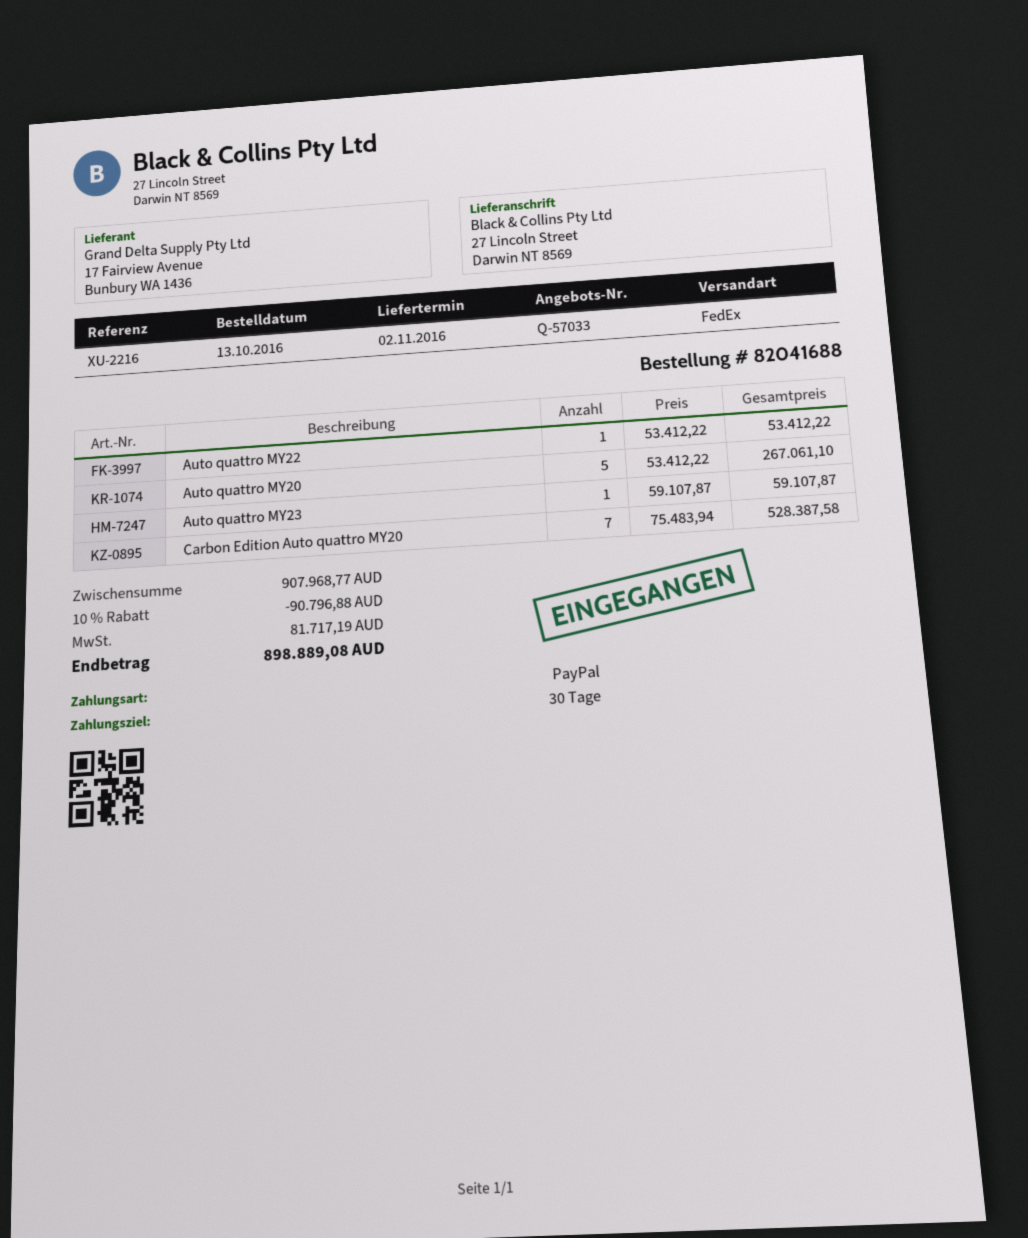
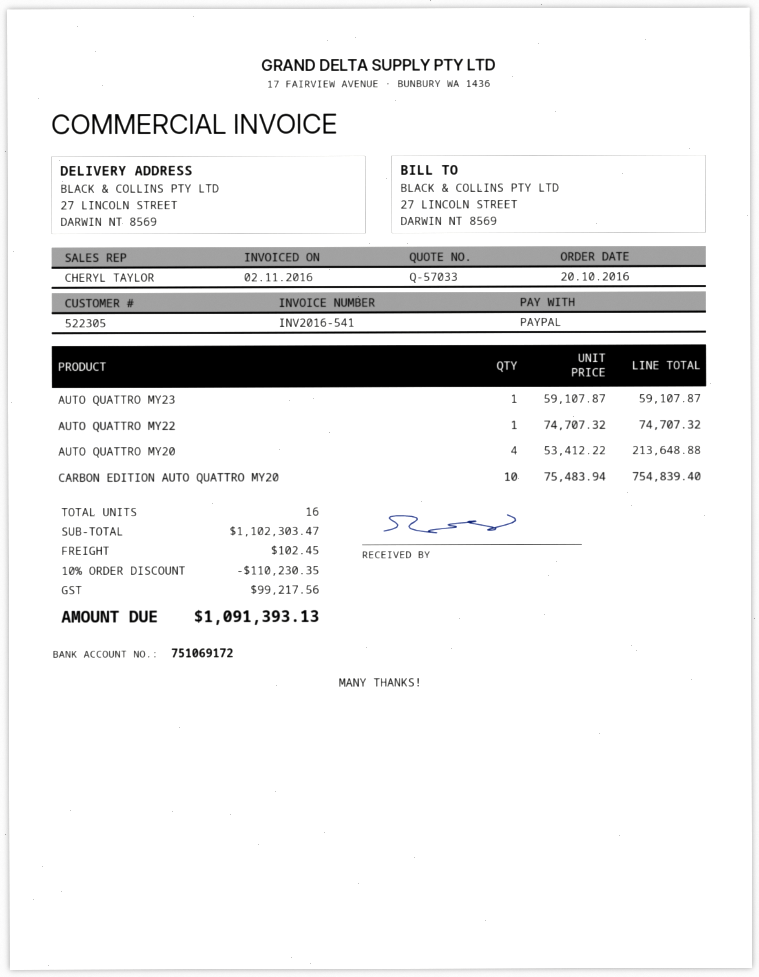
order date: 2016-10-13 -> 2016-10-20
Auto quattro MY22: 1 x 53412.22 = 53412.22 -> 1 x 74707.32 = 74707.32
Auto quattro MY20: 5 x 53412.22 = 267061.10 -> 4 x 53412.22 = 213648.88
Carbon Edition Auto quattro MY20: 7 x 75483.94 = 528387.58 -> 10 x 75483.94 = 754839.40
subtotal: 907968.77 -> 1102303.47
discount: 10% = 90796.88 -> 10% = 110230.35
shipping: none -> 102.45
tax: 81717.19 -> 99217.56
total: 898889.08 -> 1091393.13

